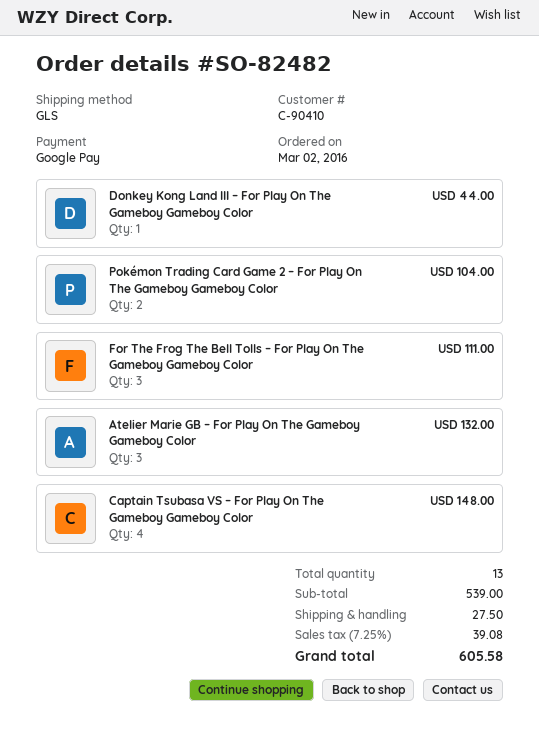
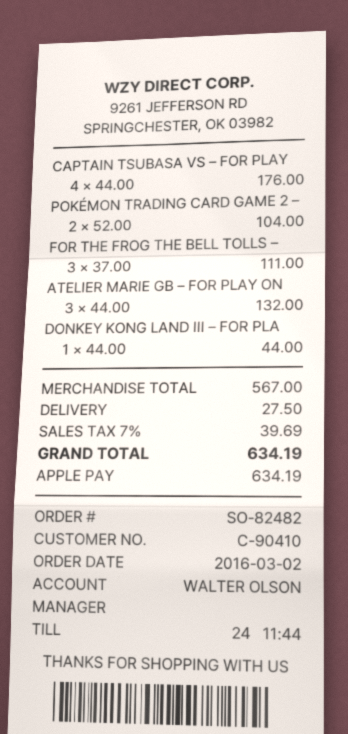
payment method: Google Pay -> Apple Pay
Captain Tsubasa VS – For Play On The Gameboy Gameboy Color: 4 for 148.00 -> 4 for 176.00
subtotal: 539.00 -> 567.00
tax: 7.25% = 39.08 -> 7% = 39.69
total: 605.58 -> 634.19

